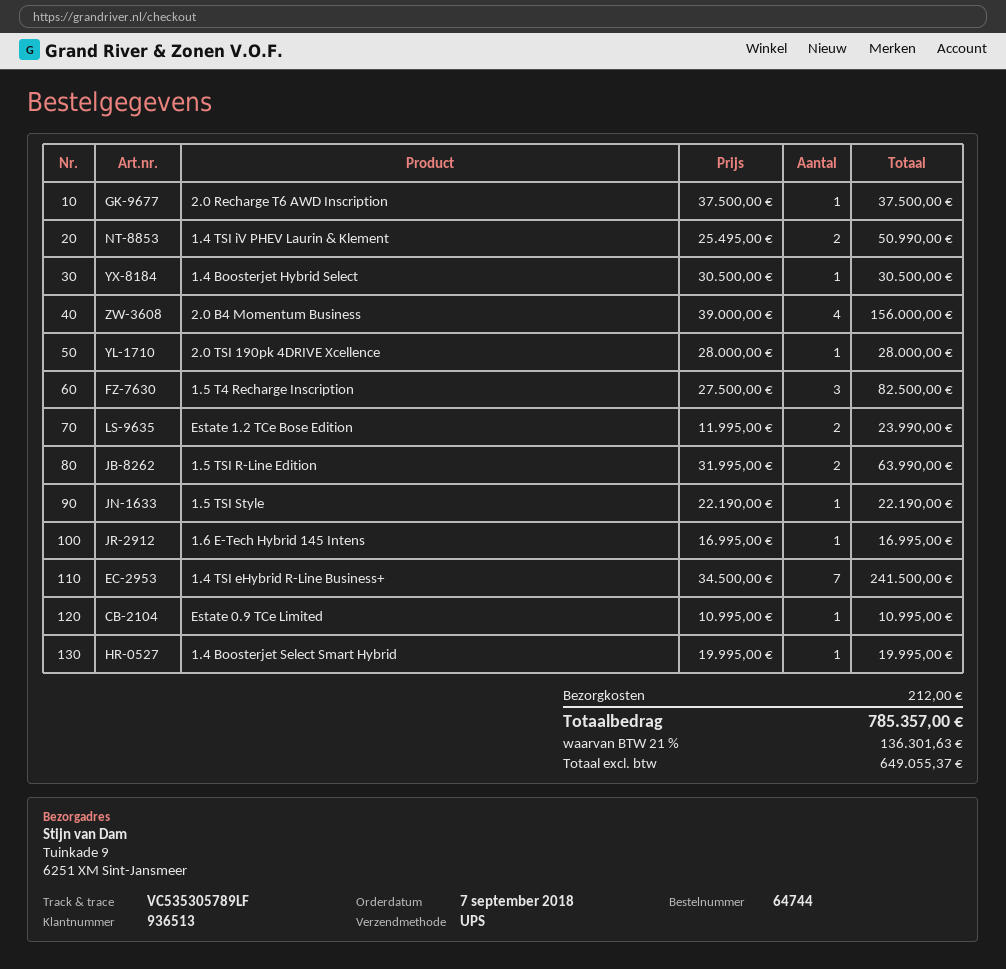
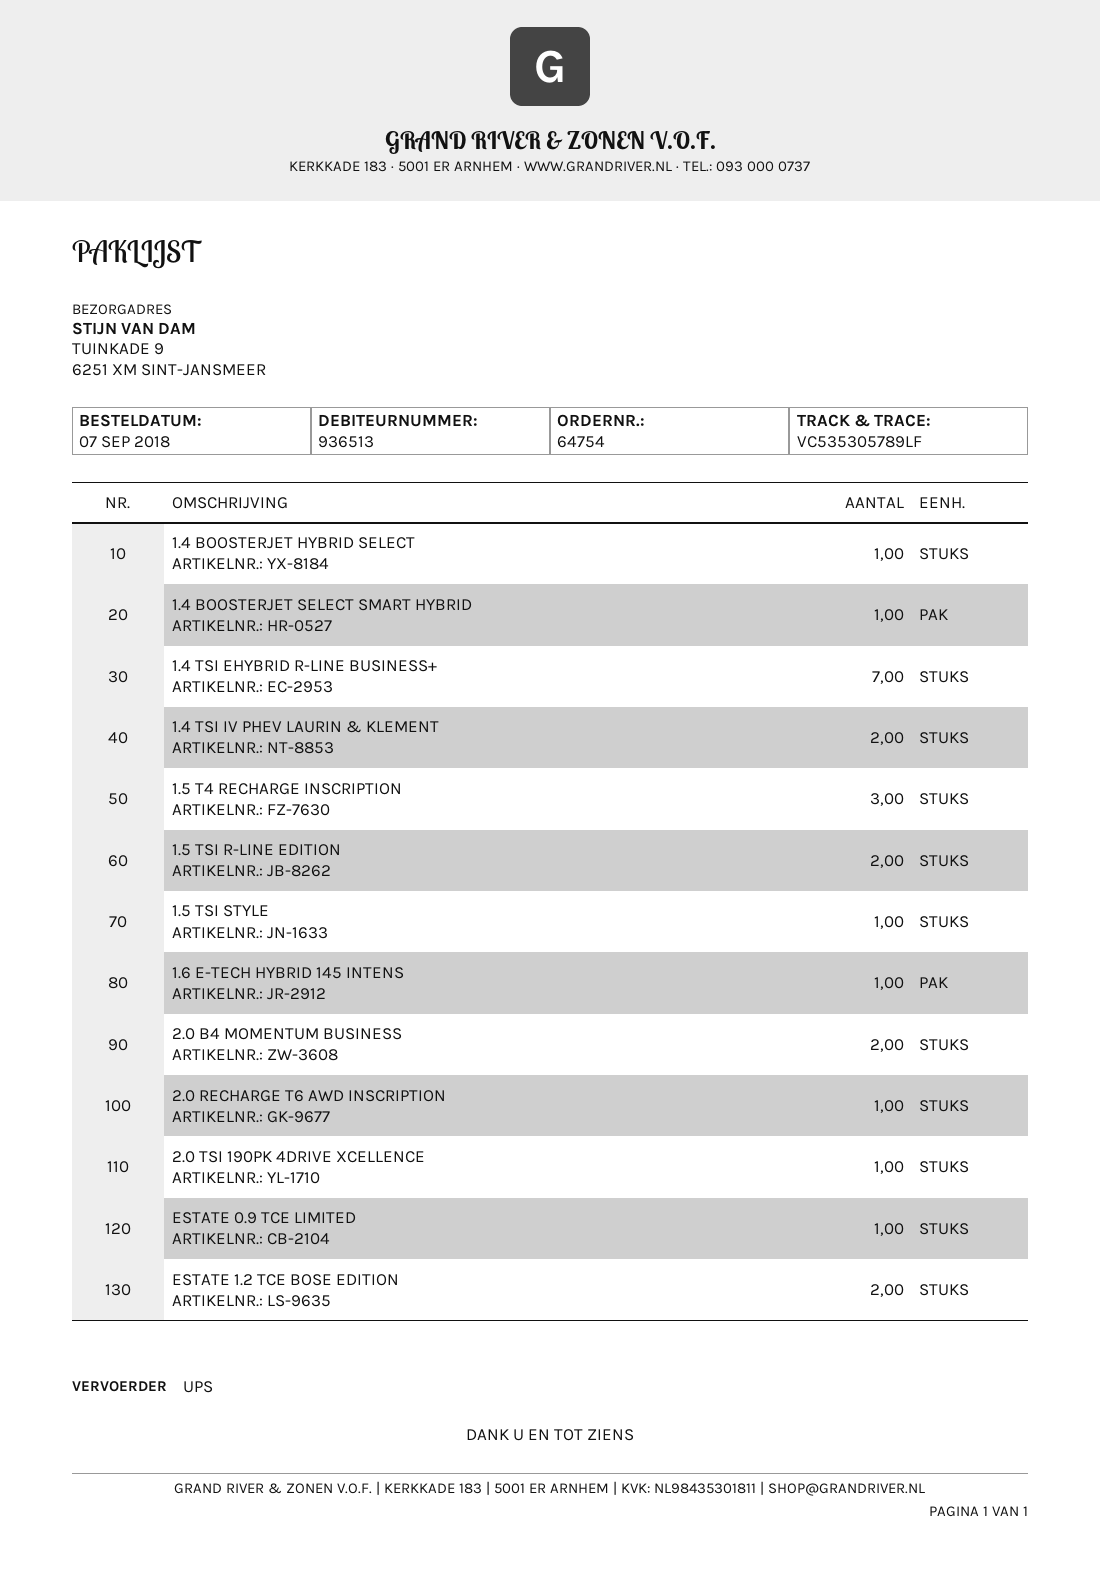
order number: 64744 -> 64754
2.0 B4 Momentum Business: 4 -> 2

